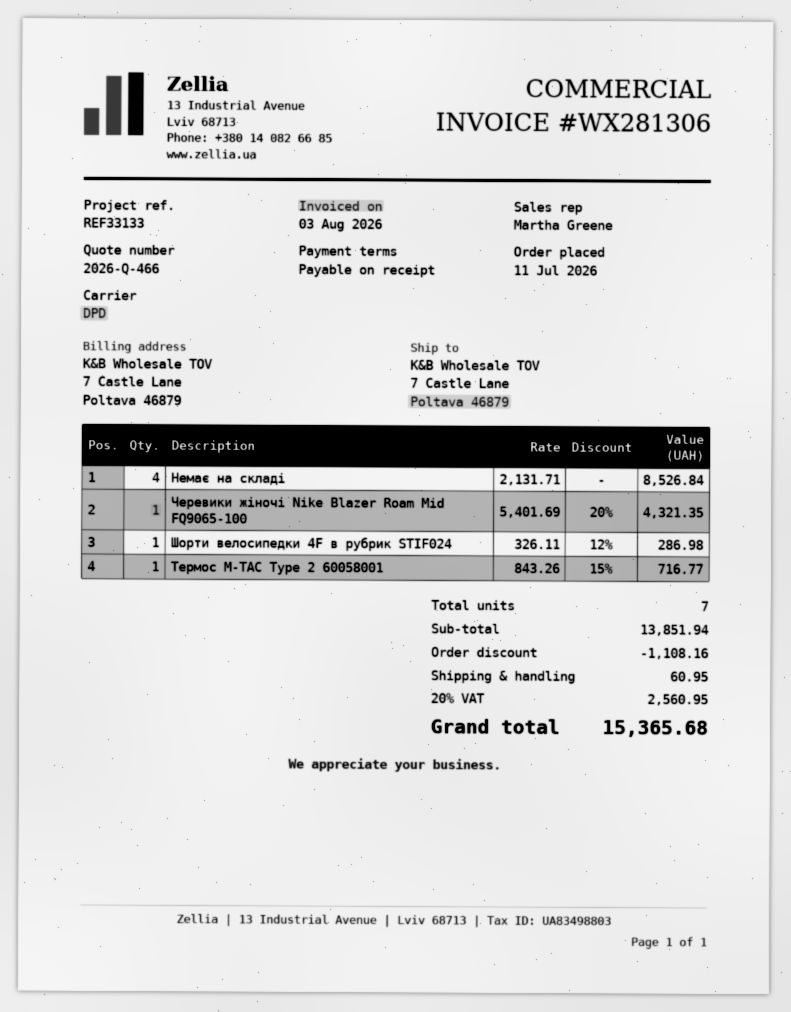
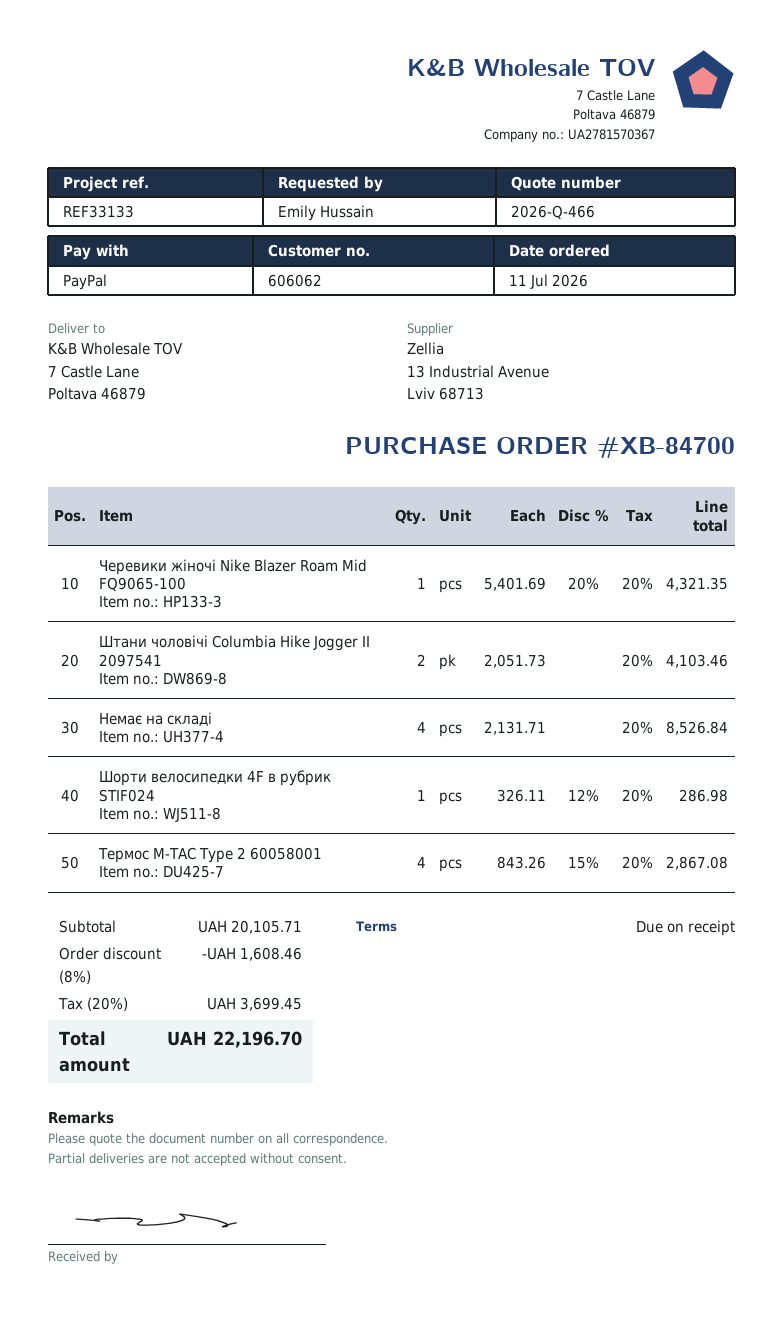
Термос M-TAC Type 2 60058001: 1 x 843.26 - 15% = 716.77 -> 4 x 843.26 - 15% = 2867.08
Штани чоловічі Columbia Hike Jogger II 2097541: none -> 2 x 2051.73 = 4103.46
subtotal: 13851.94 -> 20105.71
discount: 1108.16 -> 1608.46
shipping: 60.95 -> none
tax: 20% = 2560.95 -> 20% = 3699.45
total: 15365.68 -> 22196.70

